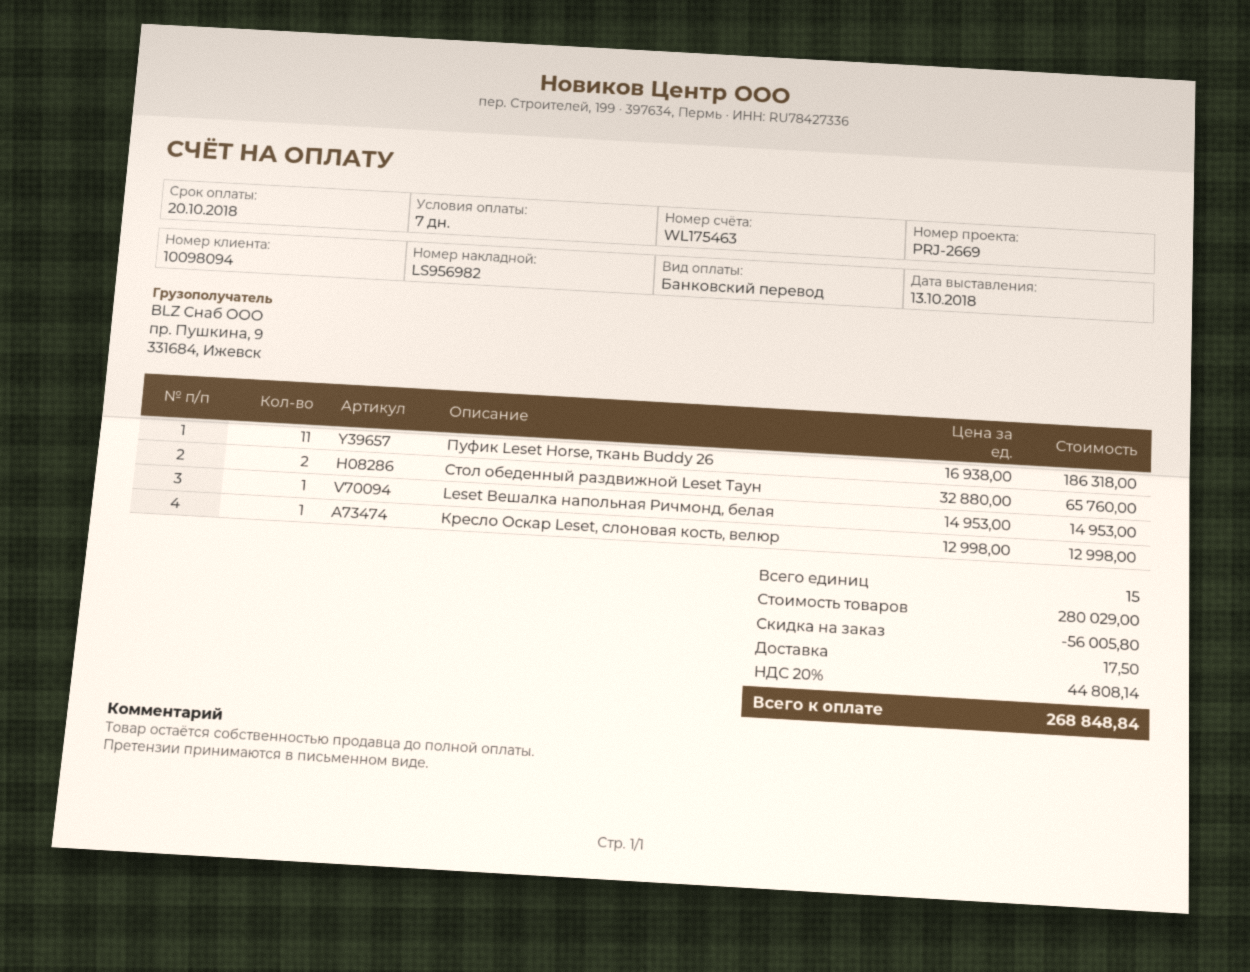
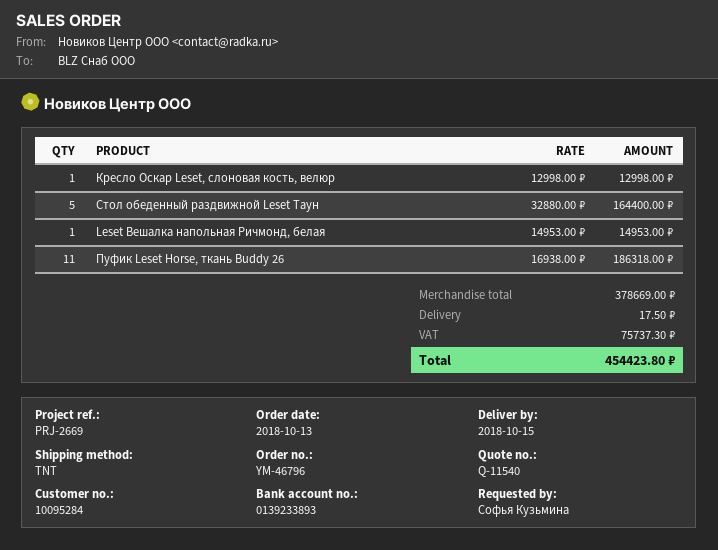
customer number: 10098094 -> 10095284
Стол обеденный раздвижной Leset Таун: 2 x 32880.00 = 65760.00 -> 5 x 32880.00 = 164400.00
subtotal: 280029.00 -> 378669.00
discount: 56005.80 -> none
tax: 44808.14 -> 75737.30
total: 268848.84 -> 454423.80

